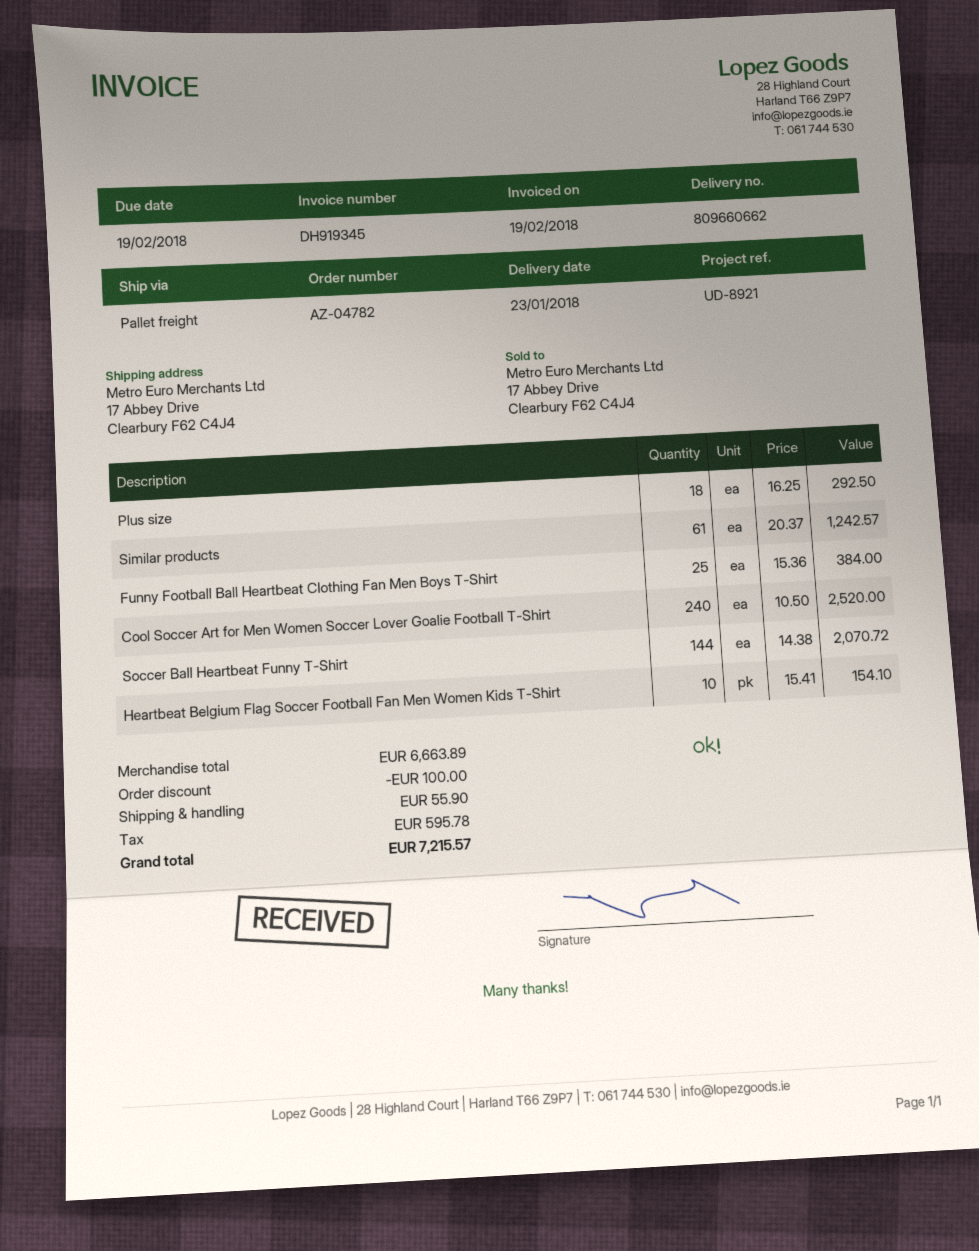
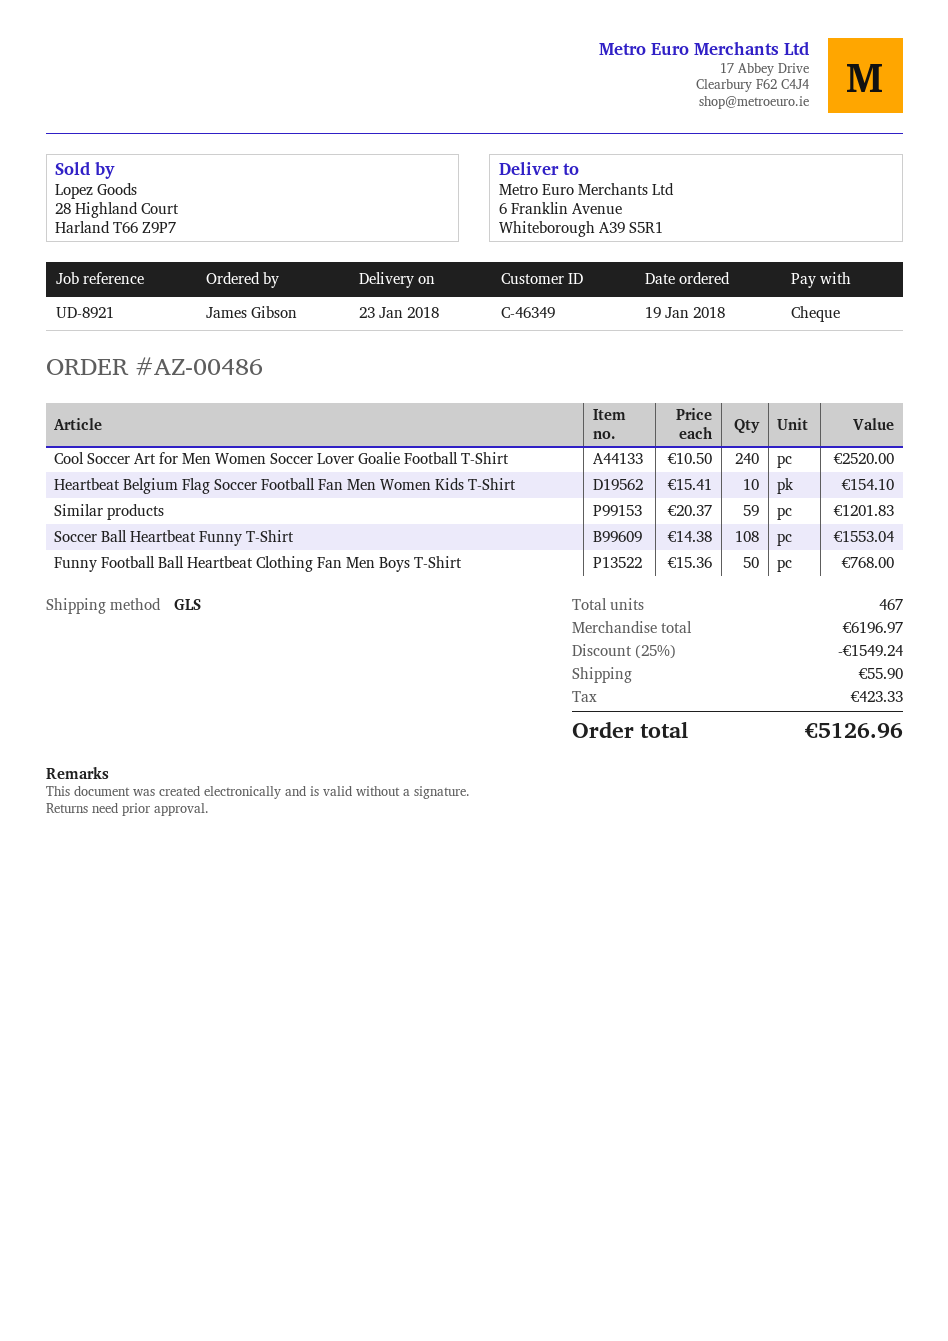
order number: AZ-04782 -> AZ-00486
shipping method: pallet freight -> GLS
ship to: 17 Abbey Drive, Clearbury F62 C4J4 -> 6 Franklin Avenue, Whiteborough A39 S5R1
Plus size: 18 x 16.25 = 292.50 -> none
Similar products: 61 x 20.37 = 1242.57 -> 59 x 20.37 = 1201.83
Funny Football Ball Heartbeat Clothing Fan Men Boys T-Shirt: 25 x 15.36 = 384.00 -> 50 x 15.36 = 768.00
Soccer Ball Heartbeat Funny T-Shirt: 144 x 14.38 = 2070.72 -> 108 x 14.38 = 1553.04
subtotal: 6663.89 -> 6196.97
discount: 100.00 -> 1549.24
tax: 595.78 -> 423.33
total: 7215.57 -> 5126.96

